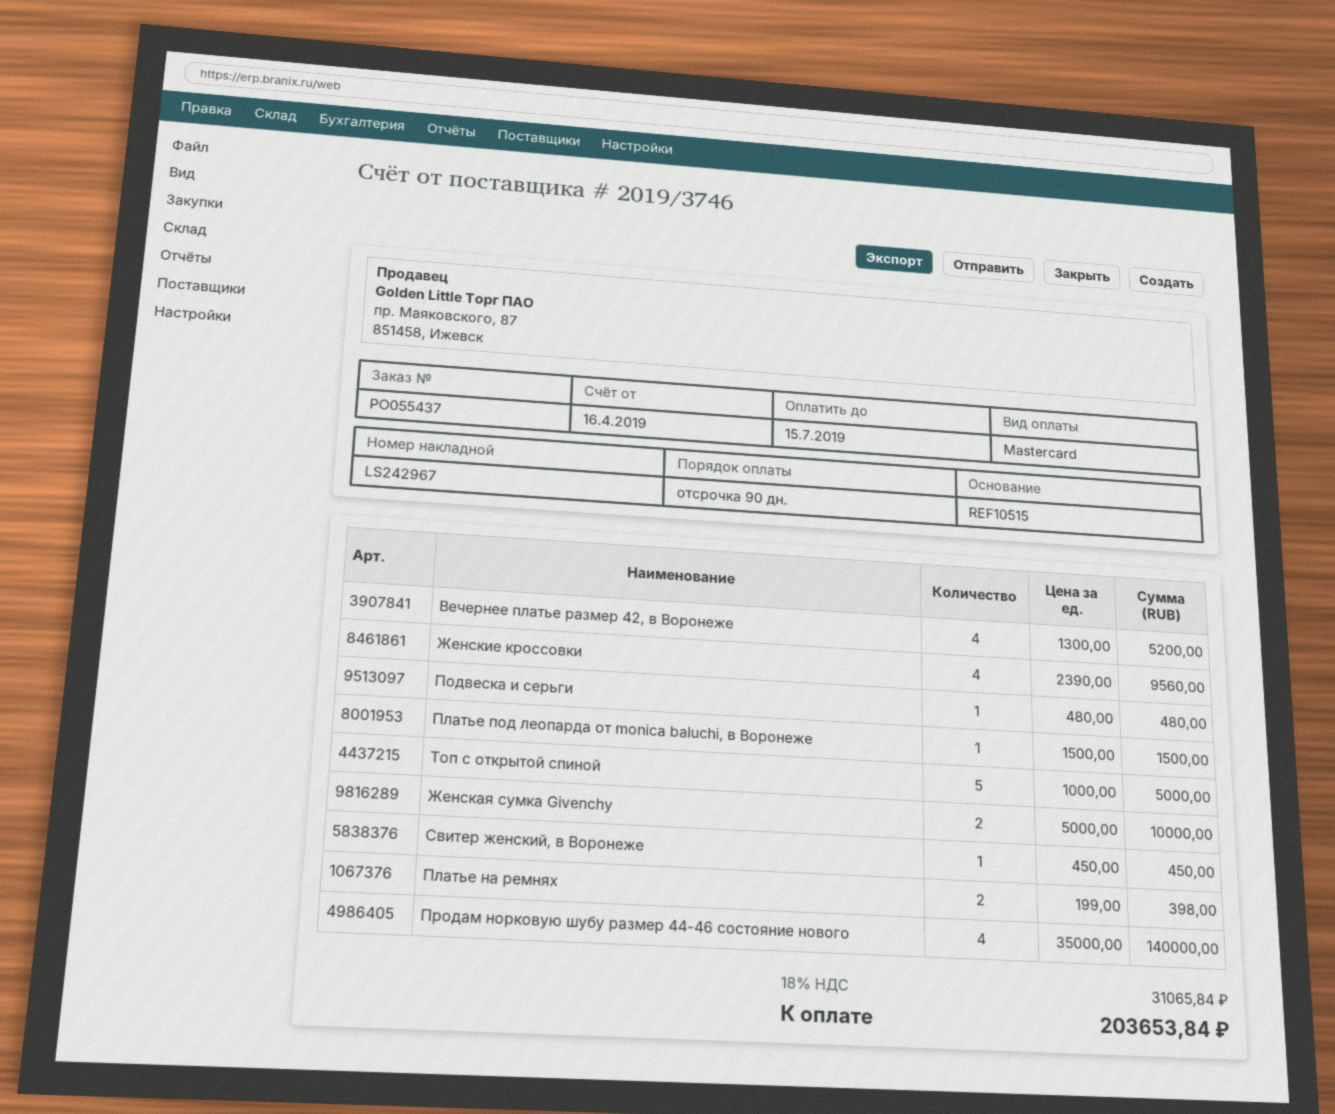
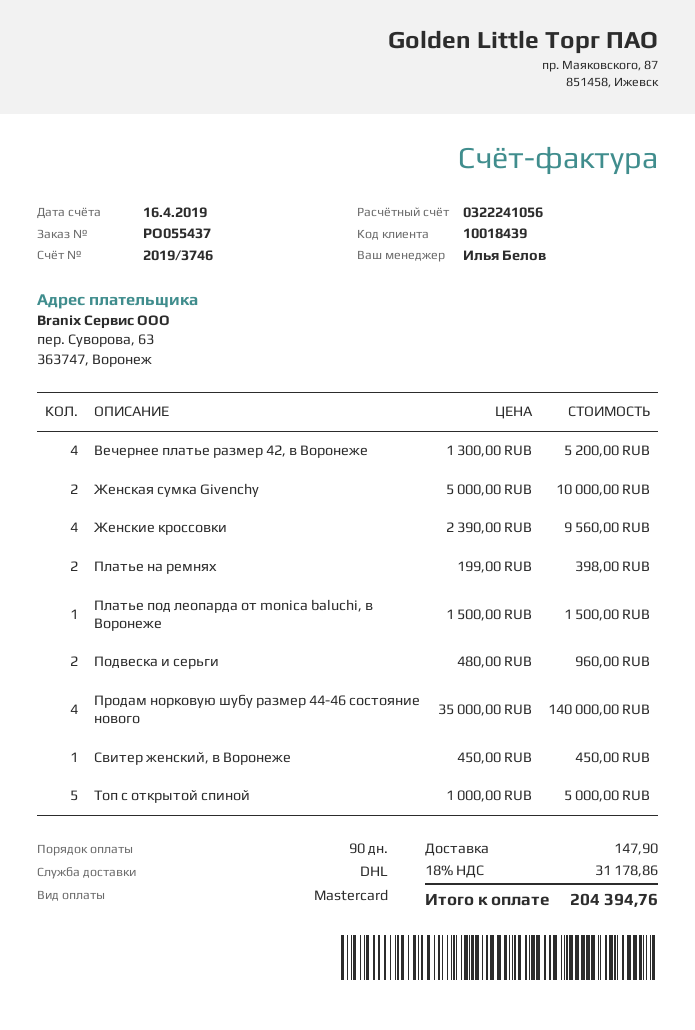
Подвеска и серьги: 1 x 480.00 = 480.00 -> 2 x 480.00 = 960.00
shipping: none -> 147.90
tax: 18% = 31065.84 -> 18% = 31178.86
total: 203653.84 -> 204394.76

